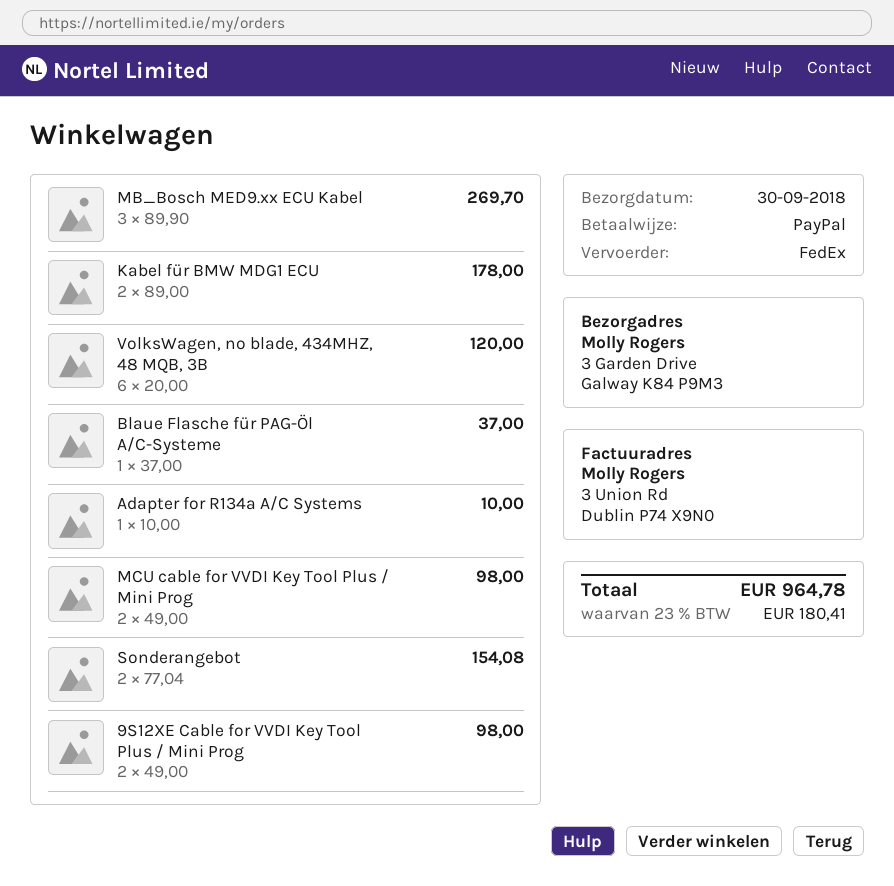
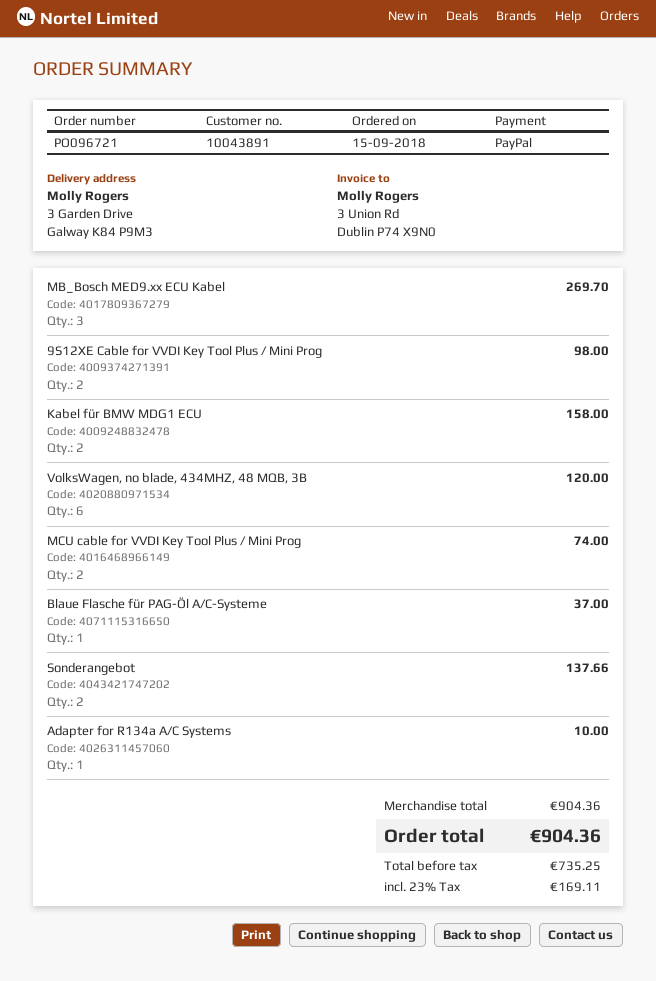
Kabel für BMW MDG1 ECU: 2 for 178.00 -> 2 for 158.00
MCU cable for VVDI Key Tool Plus / Mini Prog: 2 for 98.00 -> 2 for 74.00
Sonderangebot: 2 for 154.08 -> 2 for 137.66
tax: 23% = 180.41 -> 23% = 169.11
total: 964.78 -> 904.36

